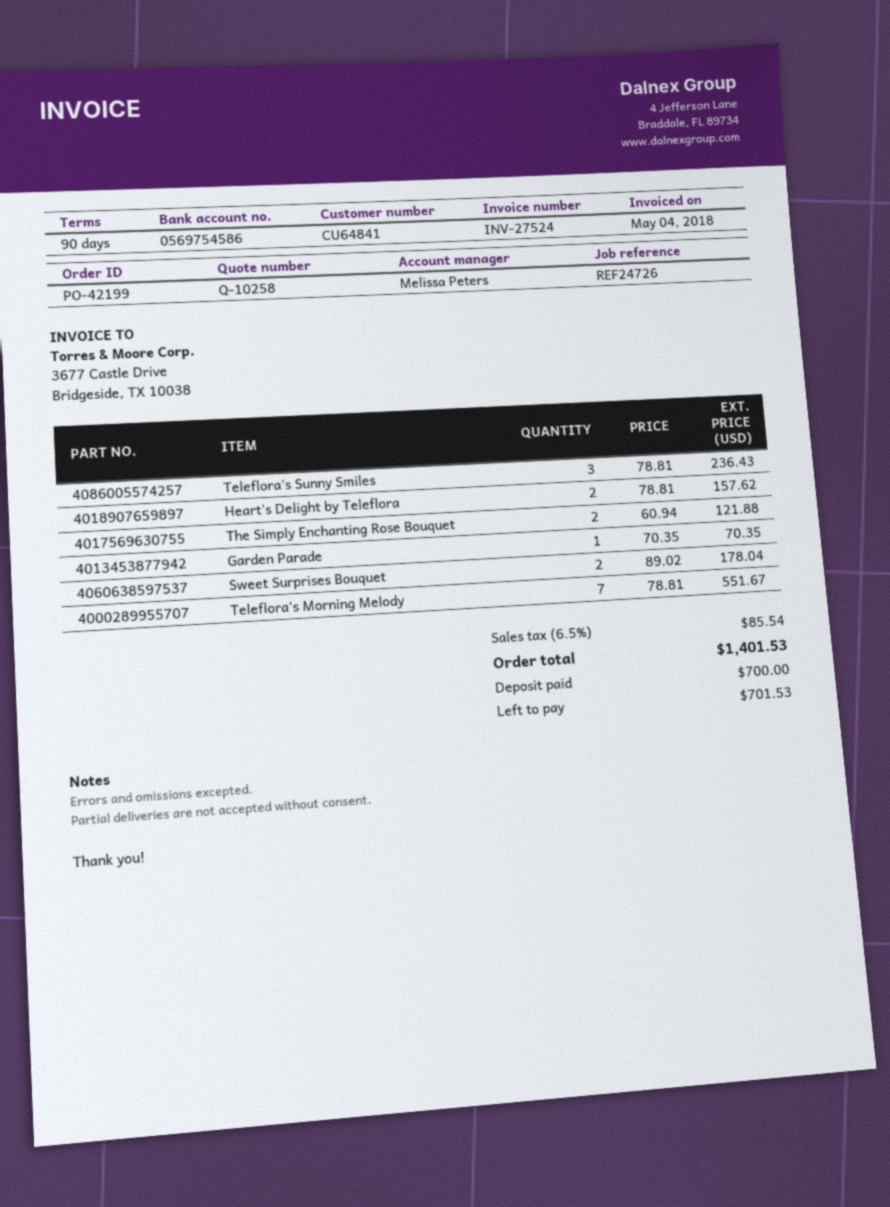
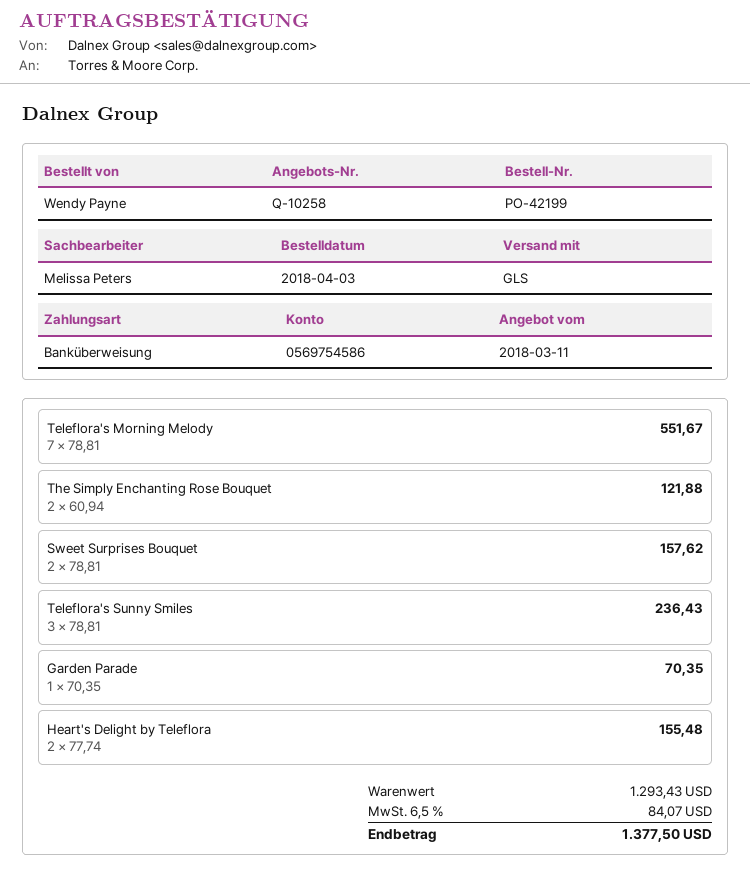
Heart's Delight by Teleflora: 2 x 78.81 = 157.62 -> 2 x 77.74 = 155.48
Sweet Surprises Bouquet: 2 x 89.02 = 178.04 -> 2 x 78.81 = 157.62
tax: 6.5% = 85.54 -> 6.5% = 84.07
total: 1401.53 -> 1377.50

